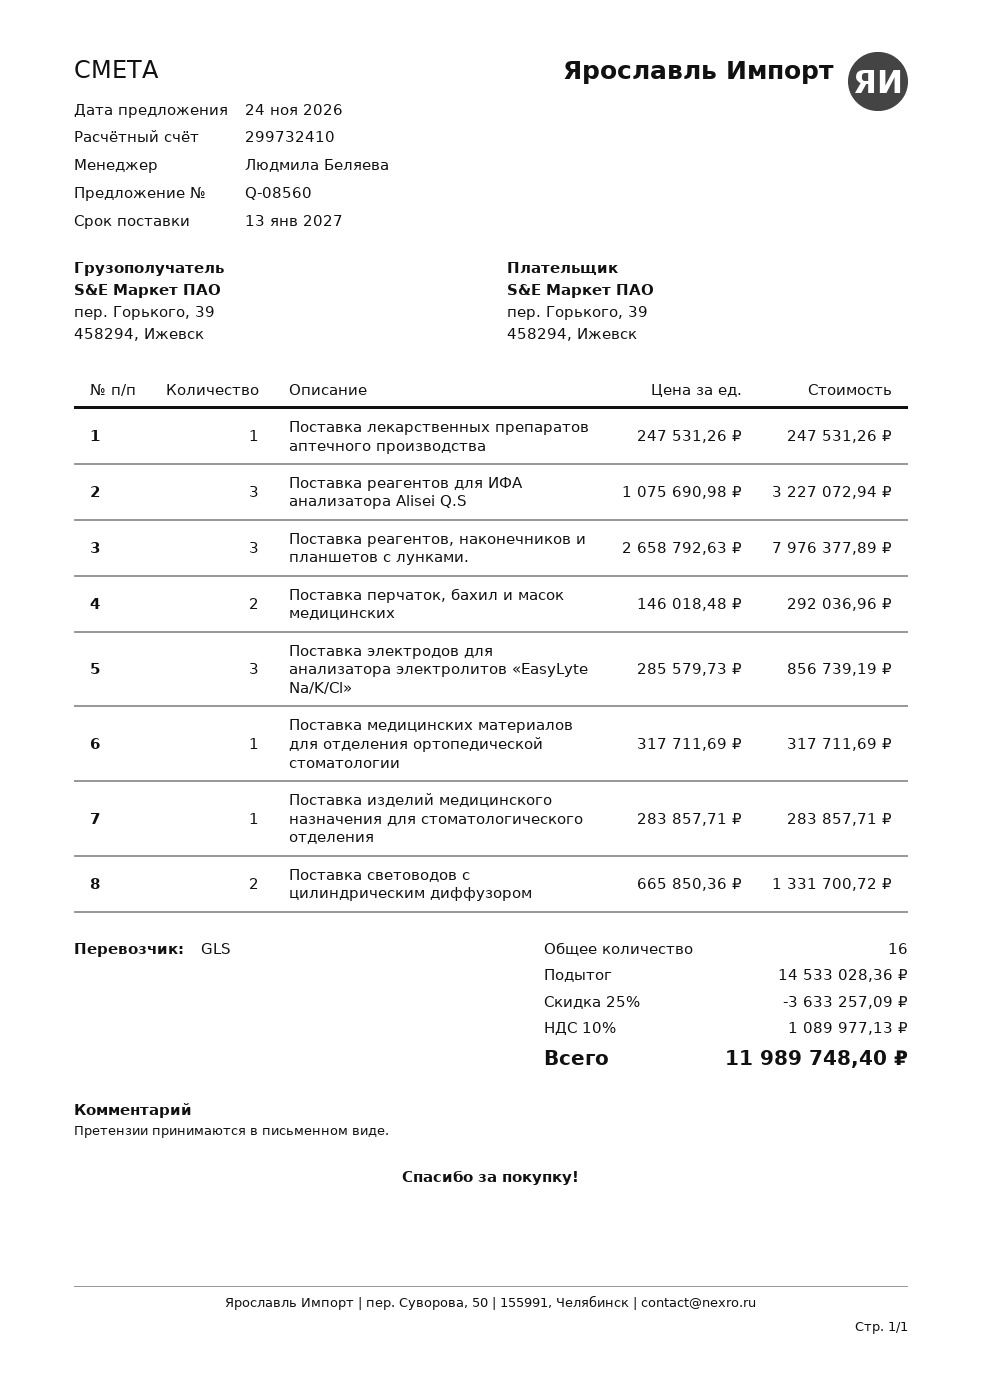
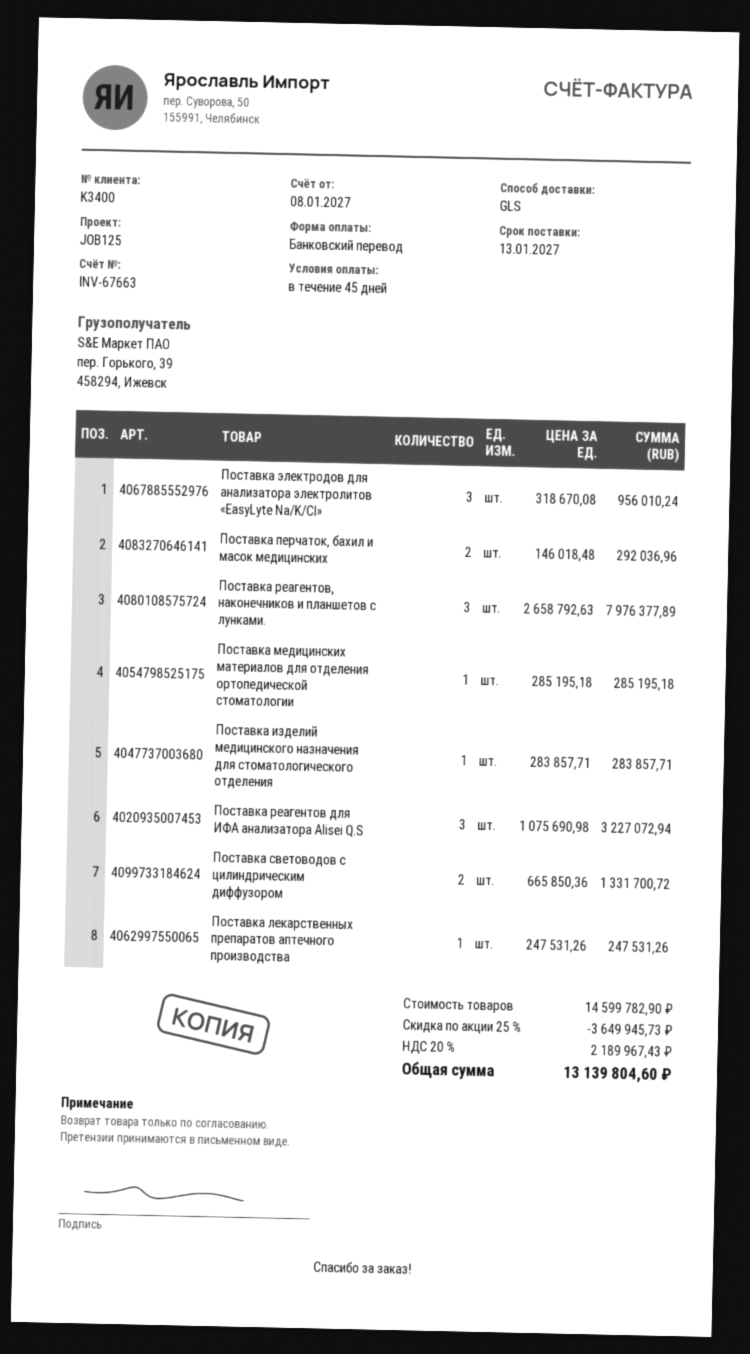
Поставка электродов для анализатора электролитов «EasyLyte Na/K/Cl»: 3 x 285579.73 = 856739.19 -> 3 x 318670.08 = 956010.24
Поставка медицинских материалов для отделения ортопедической стоматологии: 1 x 317711.69 = 317711.69 -> 1 x 285195.18 = 285195.18
subtotal: 14533028.36 -> 14599782.90
discount: 25% = 3633257.09 -> 25% = 3649945.73
tax: 10% = 1089977.13 -> 20% = 2189967.43
total: 11989748.40 -> 13139804.60

